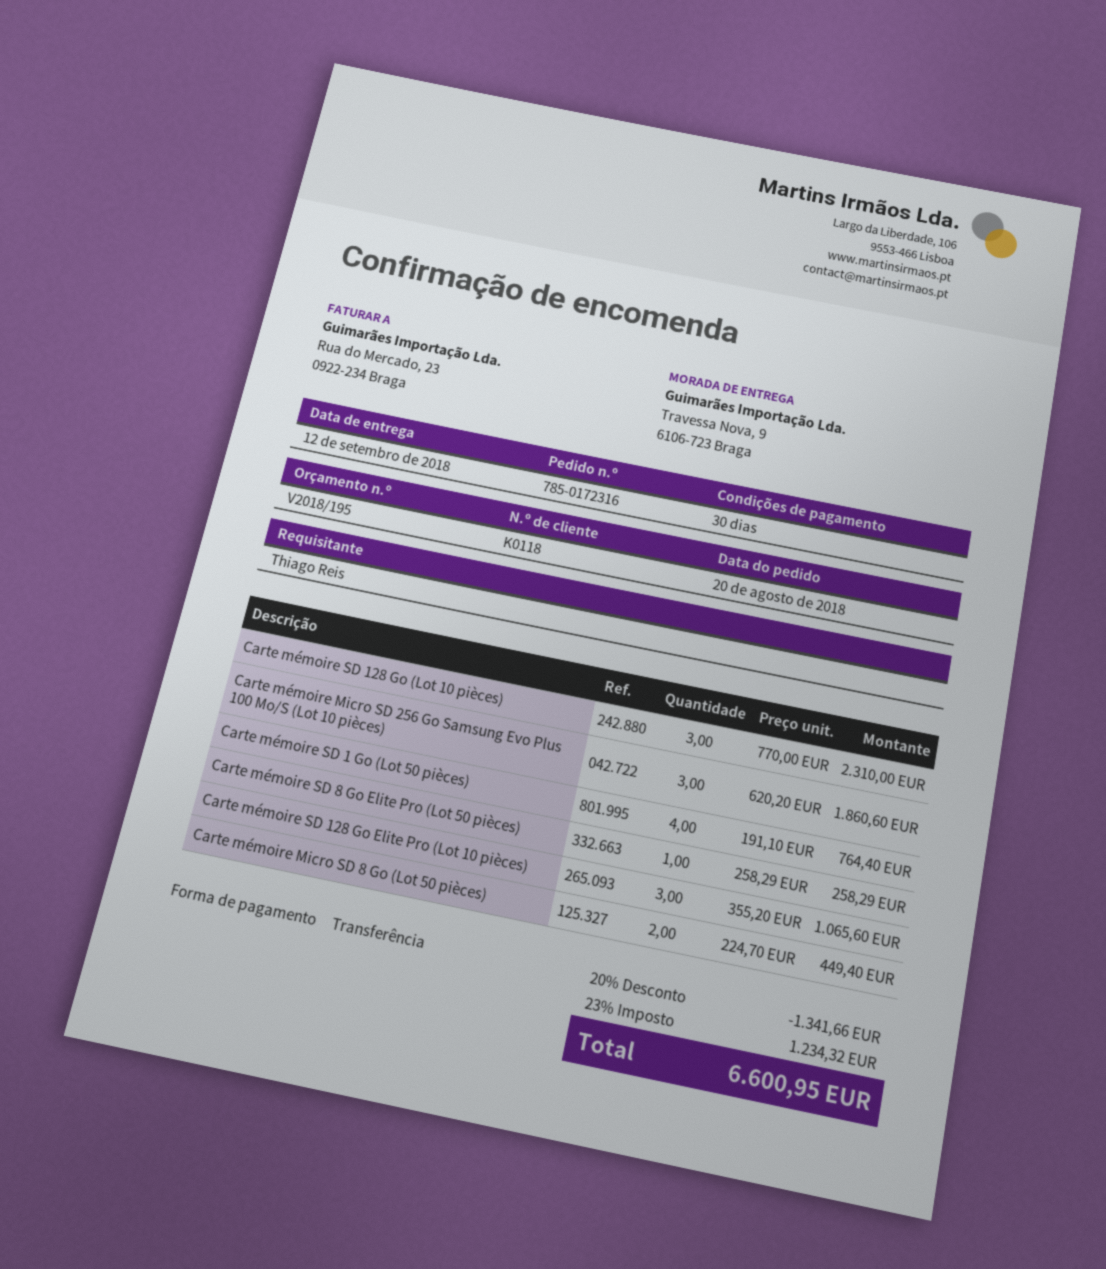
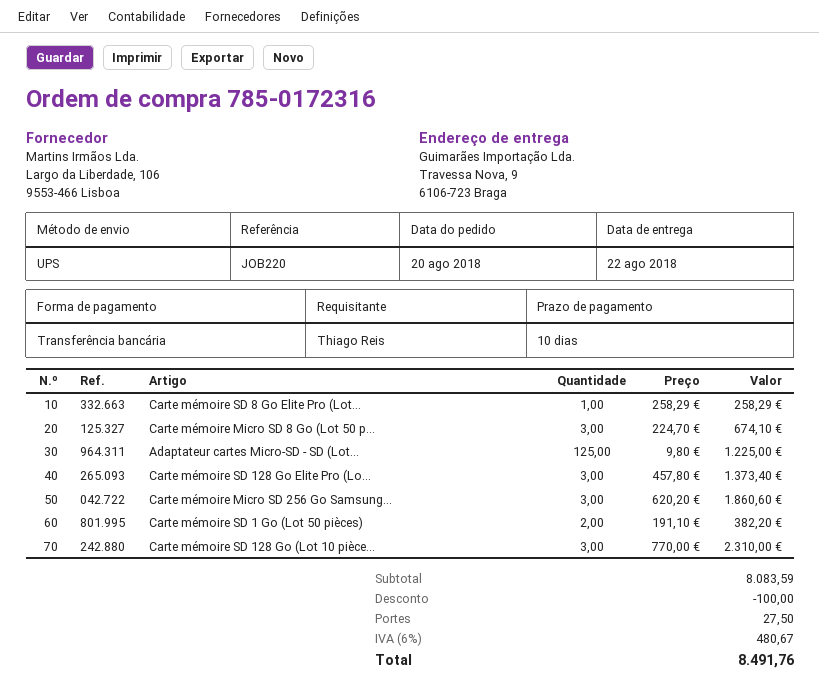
delivery date: 2018-09-12 -> 2018-08-22
payment terms: 30 days -> 10 days
Carte mémoire SD 1 Go (Lot 50 pièces): 4 x 191.10 = 764.40 -> 2 x 191.10 = 382.20
Carte mémoire SD 128 Go Elite Pro (Lot 10 pièces): 3 x 355.20 = 1065.60 -> 3 x 457.80 = 1373.40
Carte mémoire Micro SD 8 Go (Lot 50 pièces): 2 x 224.70 = 449.40 -> 3 x 224.70 = 674.10
Adaptateur cartes Micro-SD - SD (Lot...: none -> 125 x 9.80 = 1225.00
discount: 1341.66 -> 100.00
shipping: none -> 27.50
tax: 23% = 1234.32 -> 6% = 480.67
total: 6600.95 -> 8491.76

